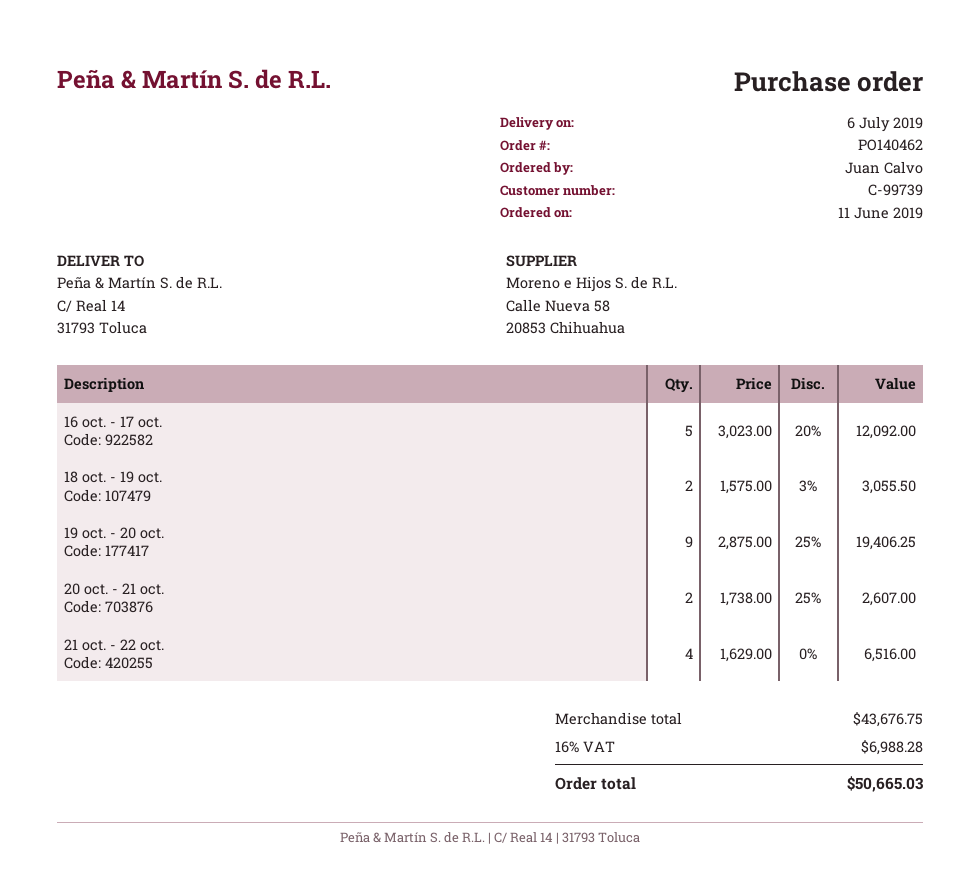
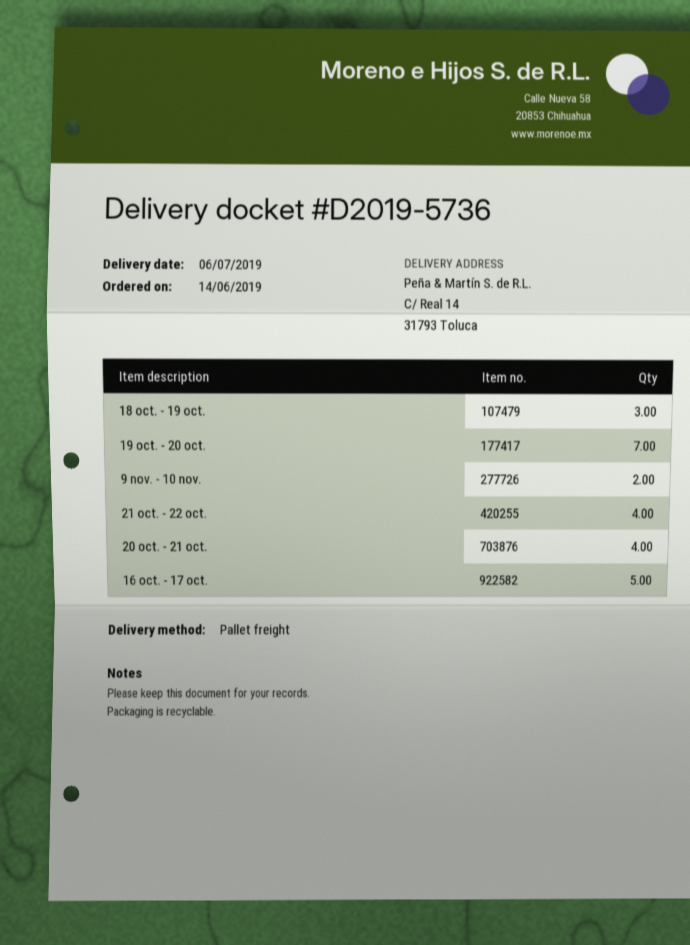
order date: 2019-06-11 -> 2019-06-14
18 oct. - 19 oct.: 2 -> 3
19 oct. - 20 oct.: 9 -> 7
20 oct. - 21 oct.: 2 -> 4
9 nov. - 10 nov.: none -> 2

